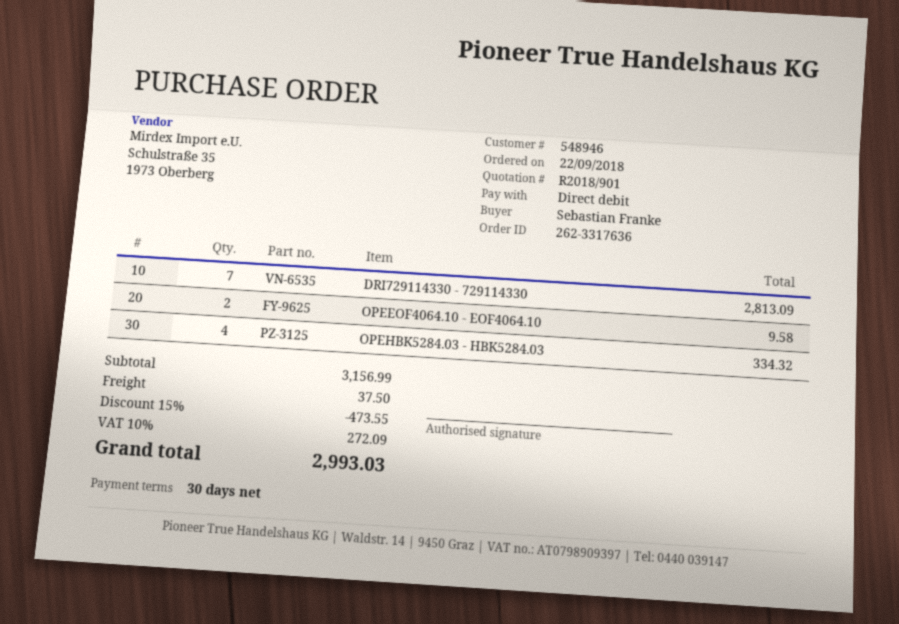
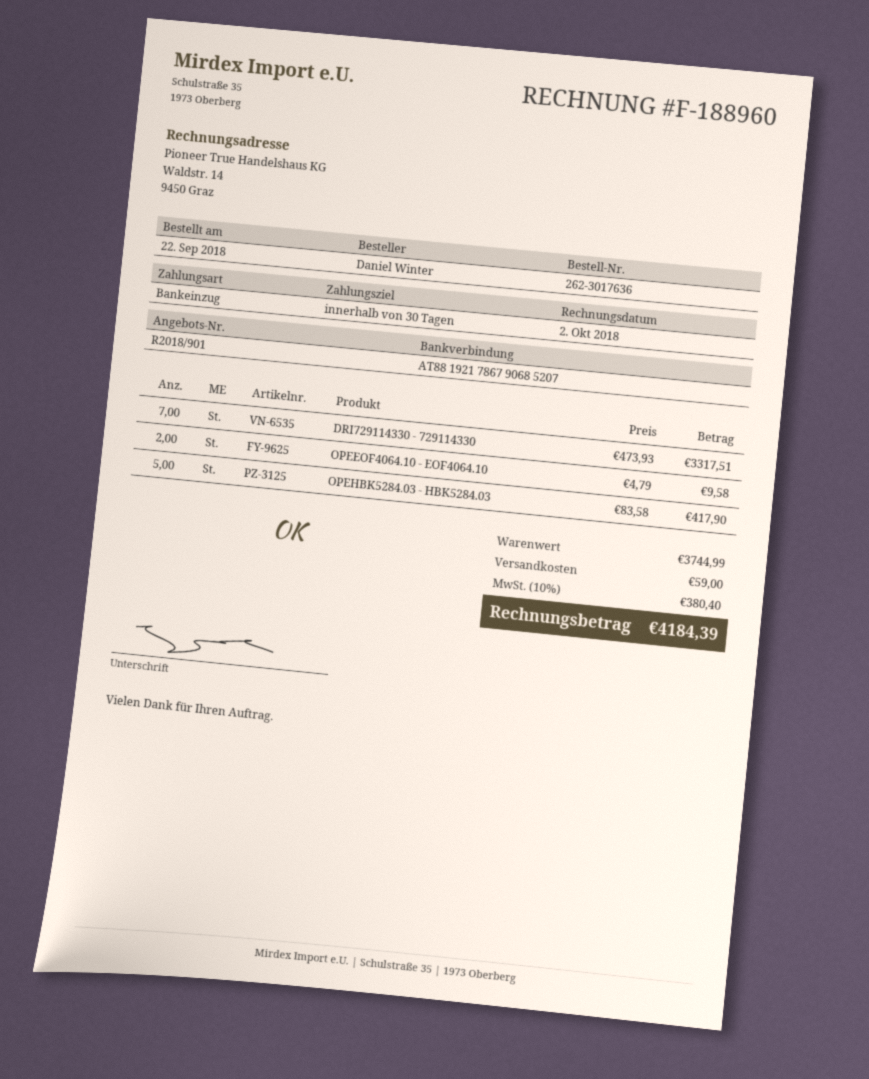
order number: 262-3317636 -> 262-3017636
ordered by: Sebastian Franke -> Daniel Winter
DRI729114330 - 729114330: 7 for 2813.09 -> 7 for 3317.51
OPEHBK5284.03 - HBK5284.03: 4 for 334.32 -> 5 for 417.90
subtotal: 3156.99 -> 3744.99
discount: 15% = 473.55 -> none
shipping: 37.50 -> 59.00
tax: 10% = 272.09 -> 10% = 380.40
total: 2993.03 -> 4184.39

